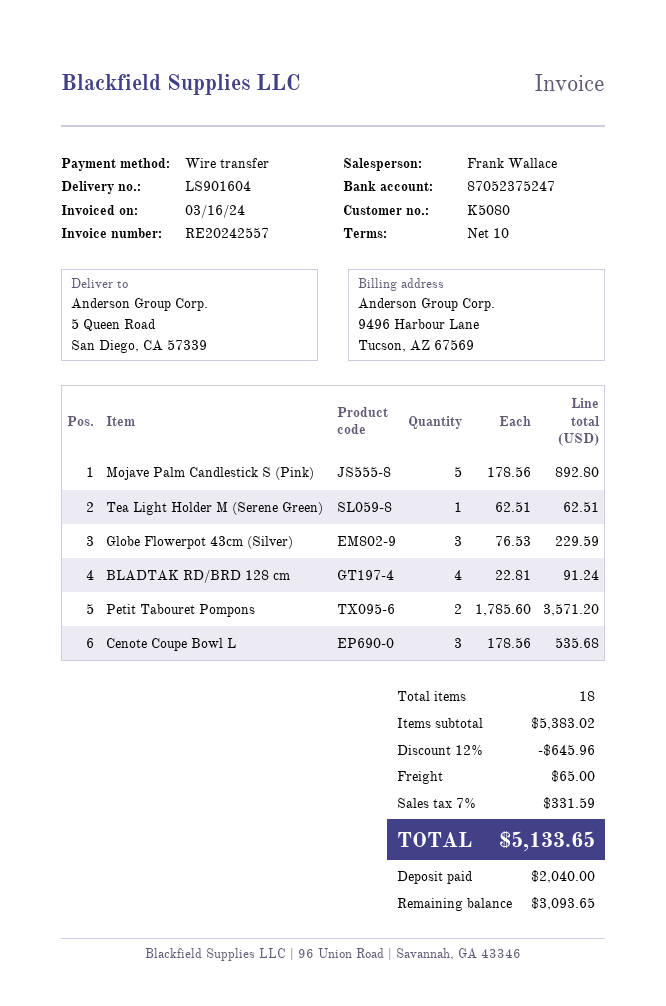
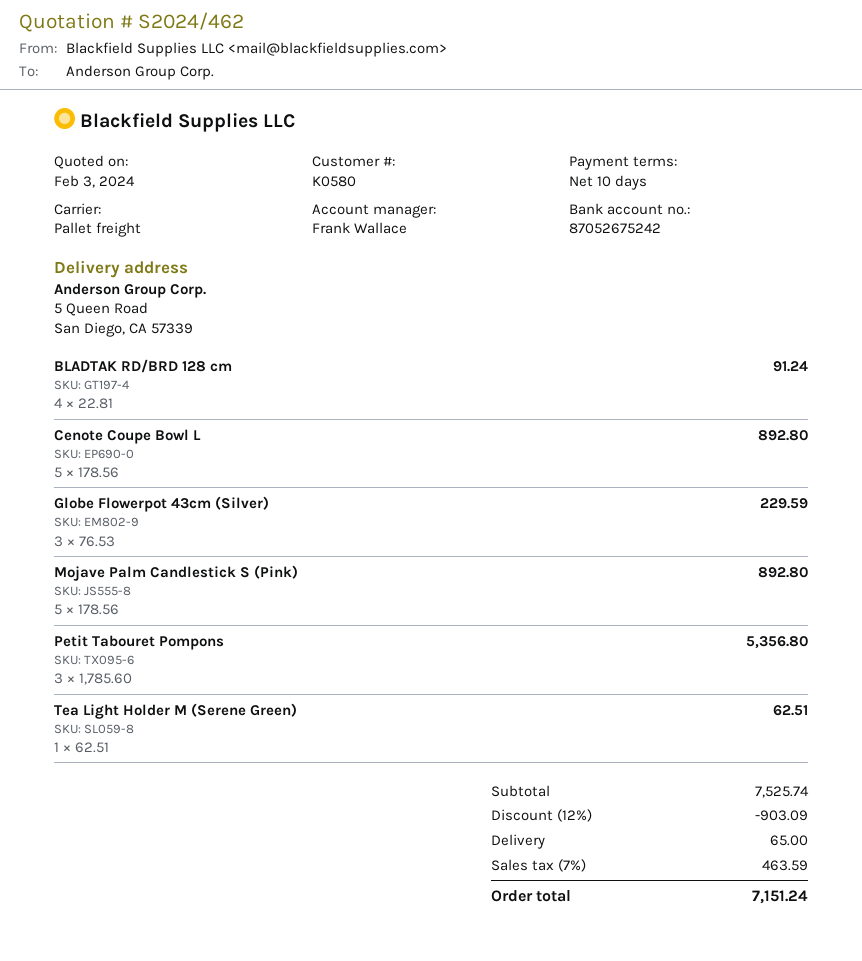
customer number: K5080 -> K0580
bank account: 87052375247 -> 87052675242
Petit Tabouret Pompons: 2 x 1785.60 = 3571.20 -> 3 x 1785.60 = 5356.80
Cenote Coupe Bowl L: 3 x 178.56 = 535.68 -> 5 x 178.56 = 892.80
subtotal: 5383.02 -> 7525.74
discount: 12% = 645.96 -> 12% = 903.09
tax: 7% = 331.59 -> 7% = 463.59
total: 5133.65 -> 7151.24

